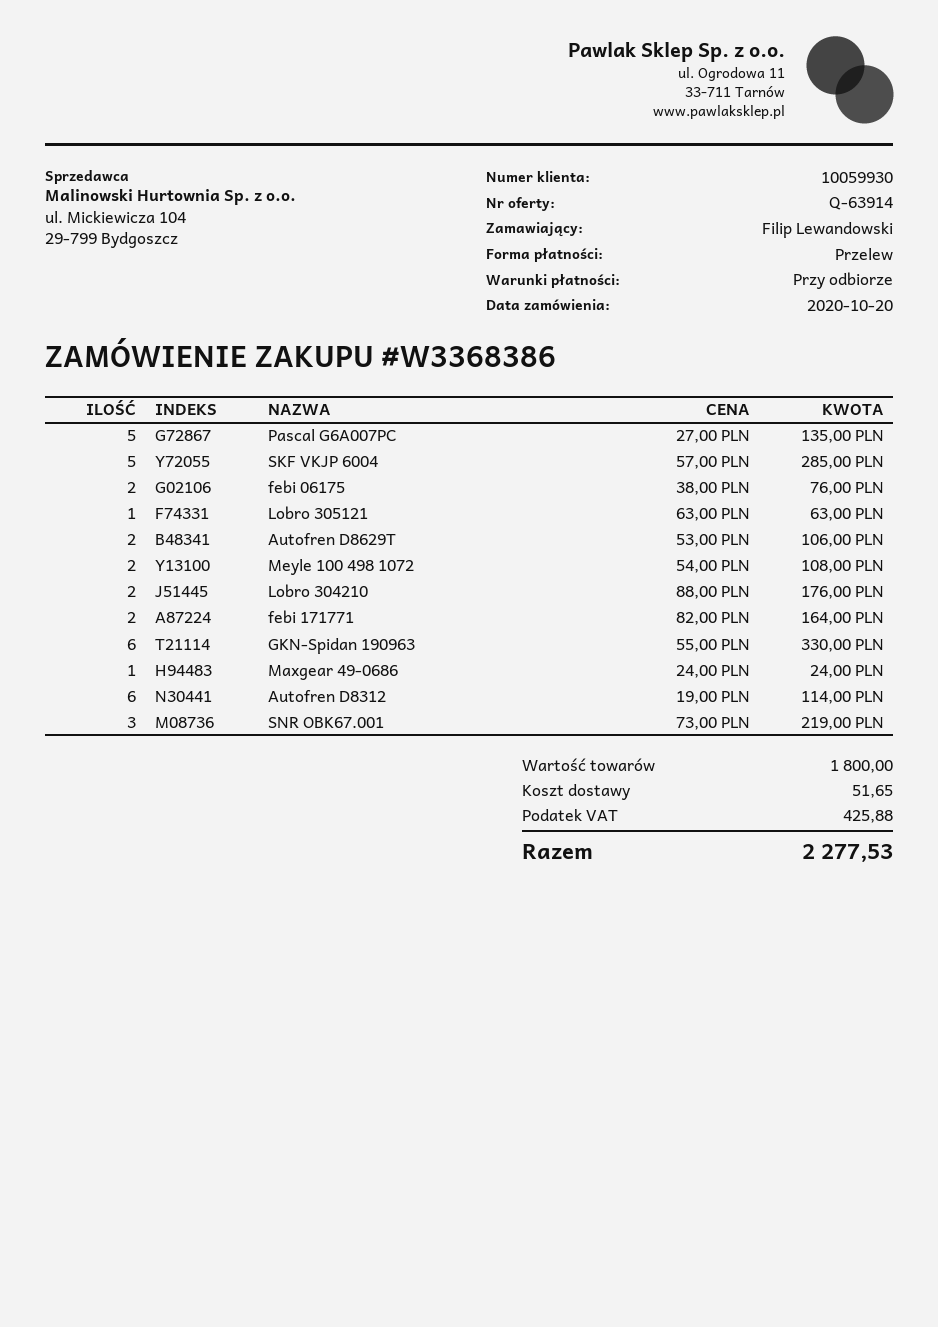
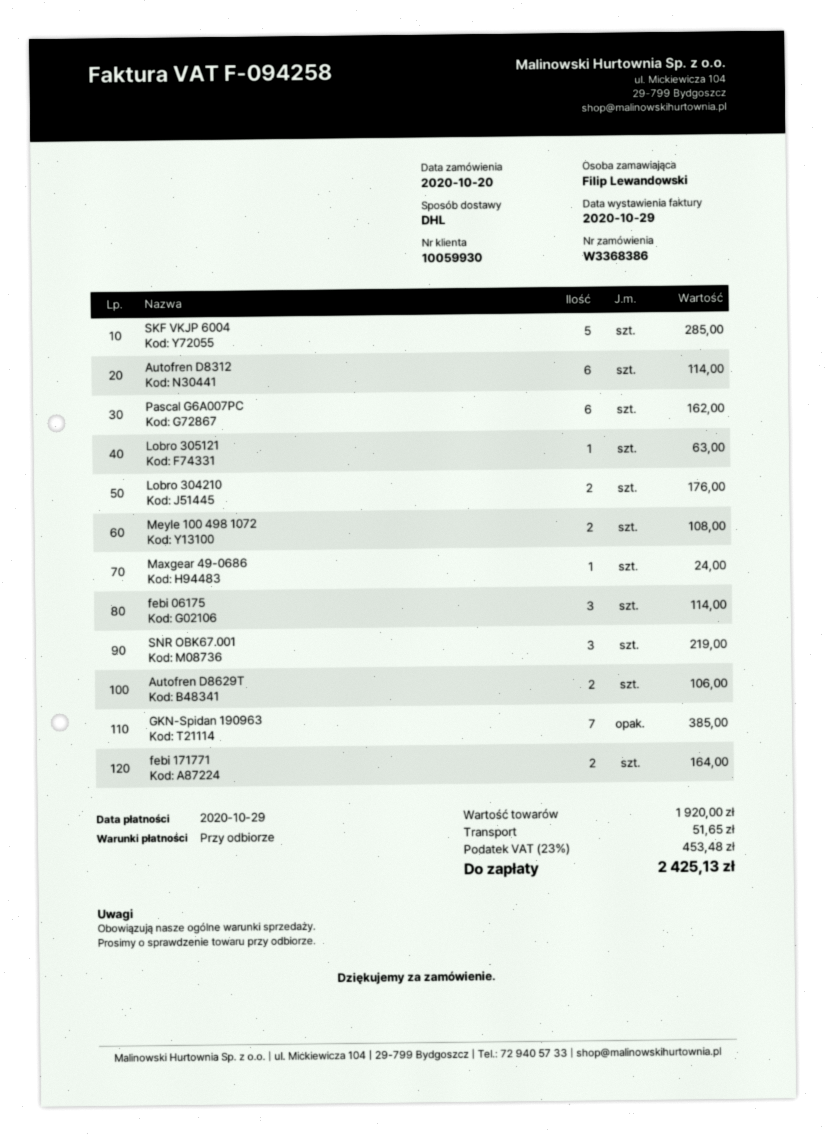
Pascal G6A007PC: 5 for 135.00 -> 6 for 162.00
febi 06175: 2 for 76.00 -> 3 for 114.00
GKN-Spidan 190963: 6 for 330.00 -> 7 for 385.00
subtotal: 1800.00 -> 1920.00
tax: 425.88 -> 453.48
total: 2277.53 -> 2425.13

